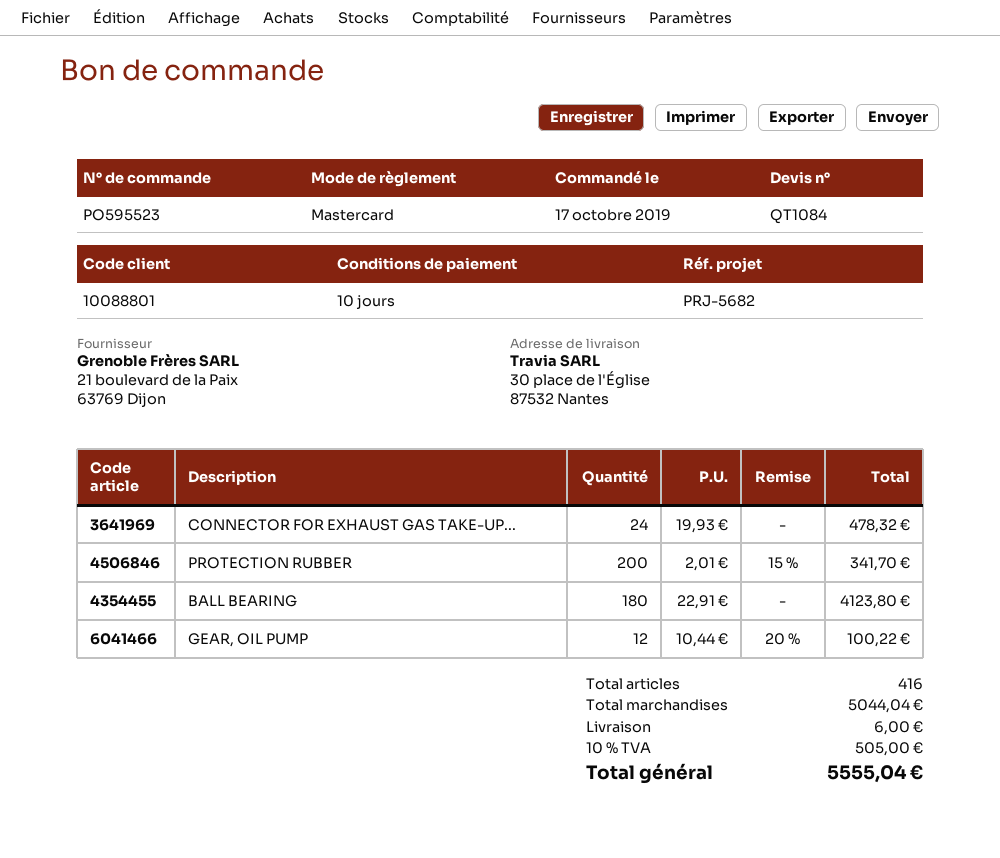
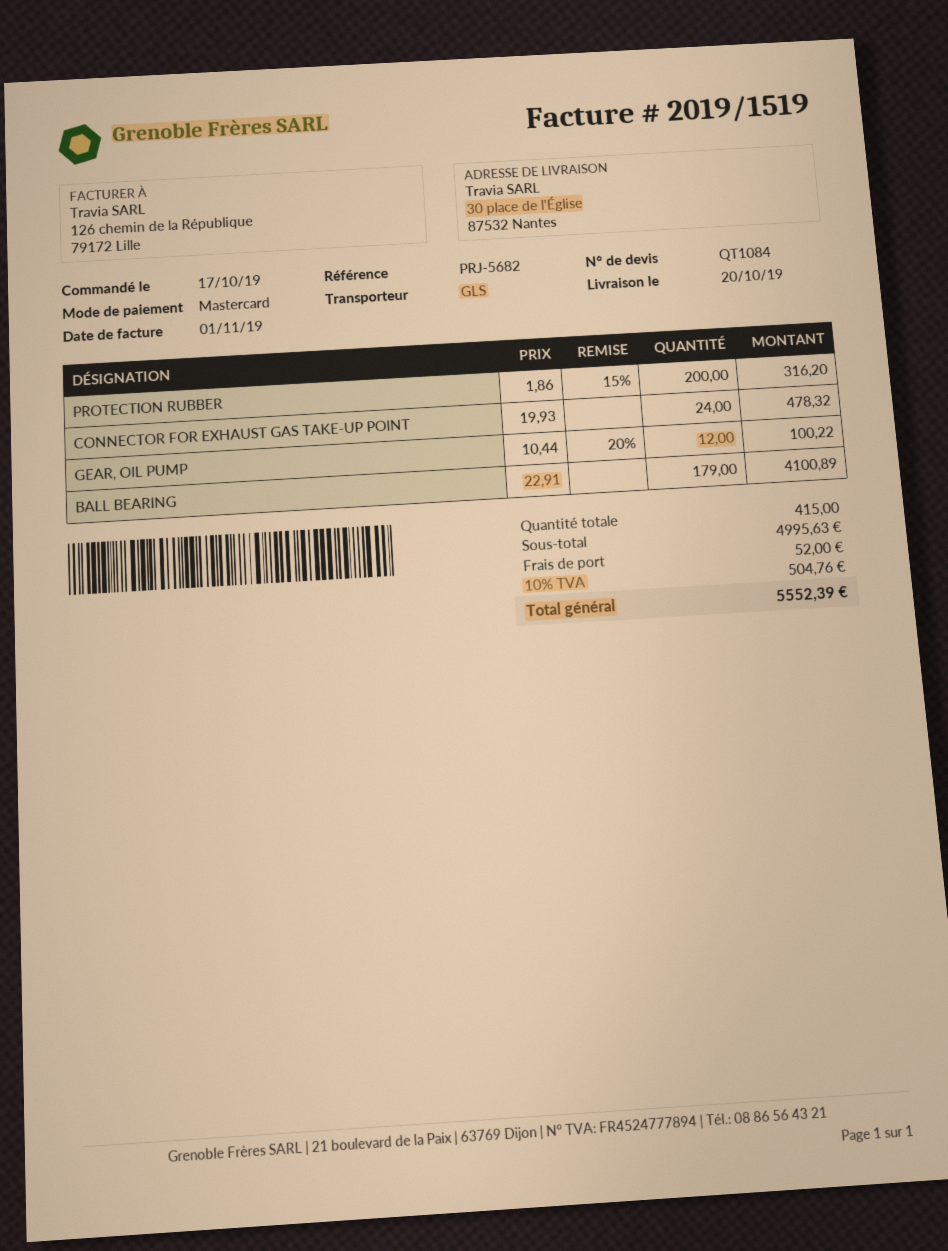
PROTECTION RUBBER: 200 x 2.01 - 15% = 341.70 -> 200 x 1.86 - 15% = 316.20
BALL BEARING: 180 x 22.91 = 4123.80 -> 179 x 22.91 = 4100.89
total quantity: 416 -> 415
subtotal: 5044.04 -> 4995.63
shipping: 6.00 -> 52.00
tax: 10% = 505.00 -> 10% = 504.76
total: 5555.04 -> 5552.39

